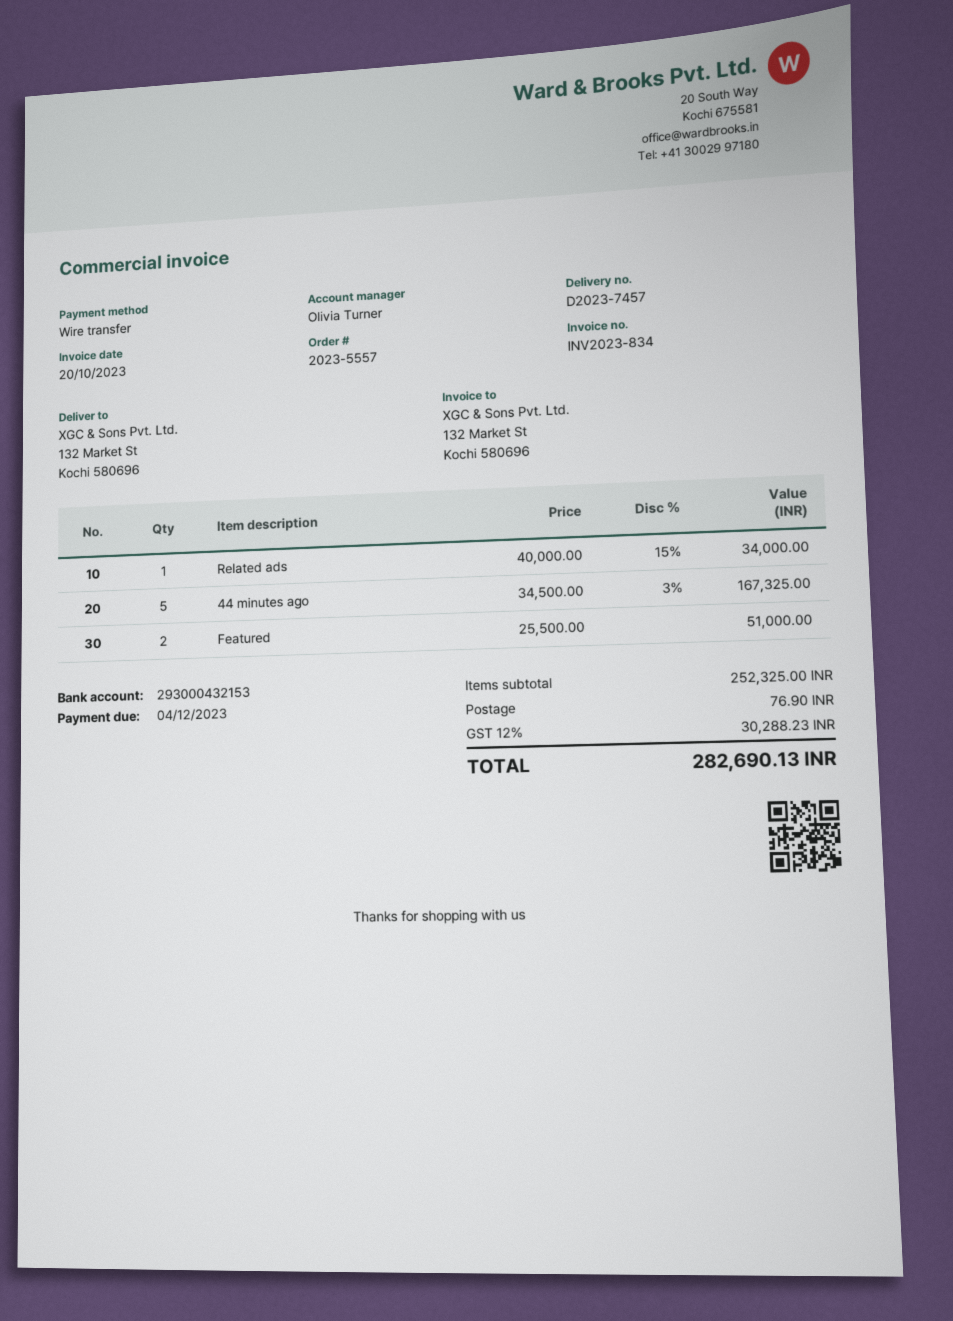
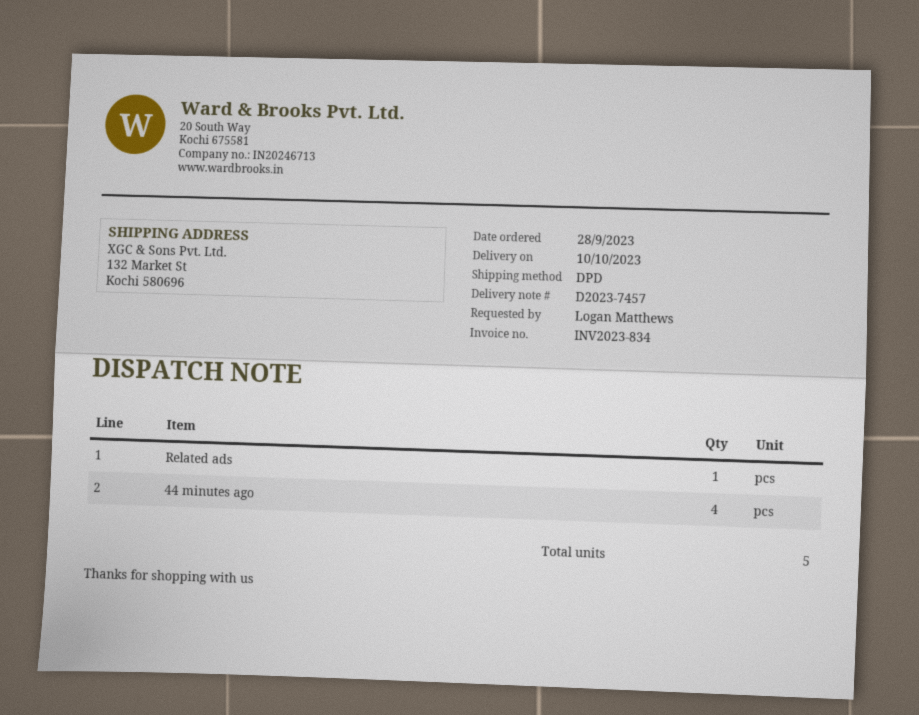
44 minutes ago: 5 -> 4
Featured: 2 -> none

